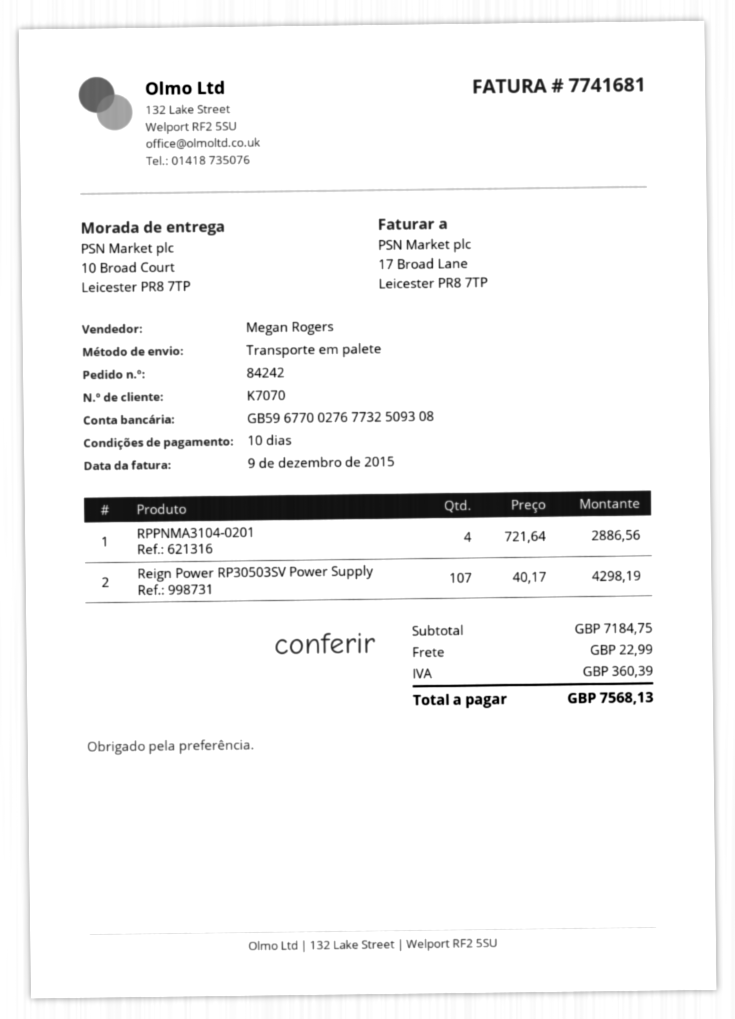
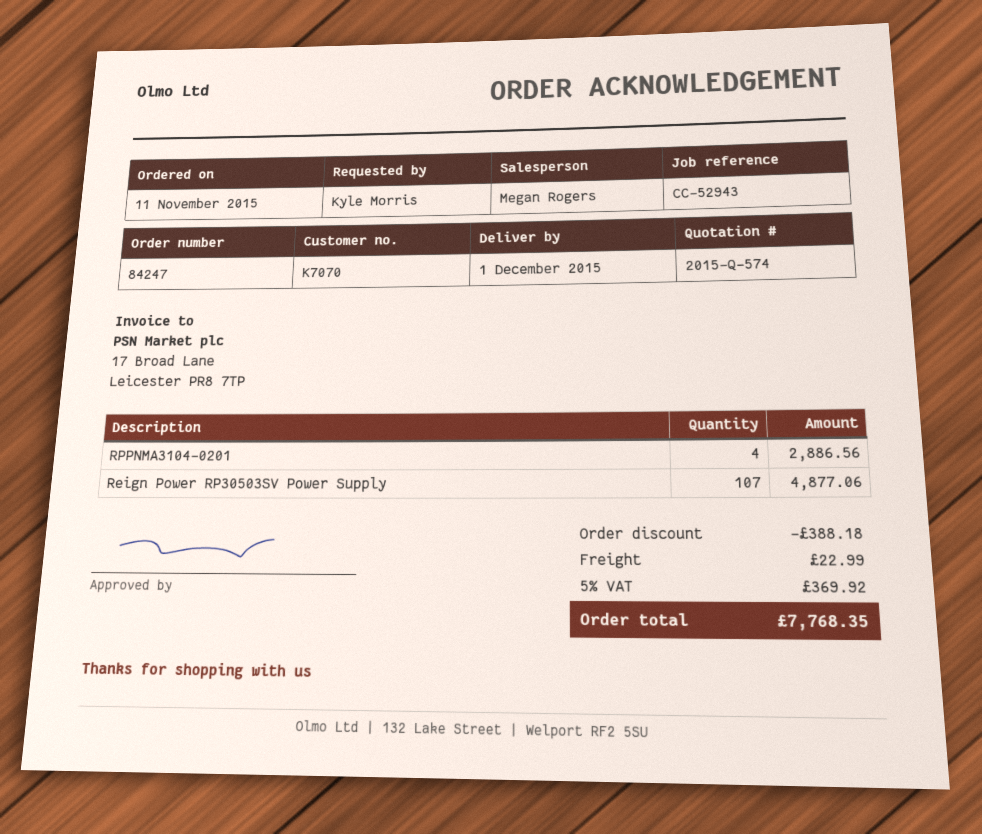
order number: 84242 -> 84247
Reign Power RP30503SV Power Supply: 107 for 4298.19 -> 107 for 4877.06
discount: none -> 388.18
tax: 360.39 -> 369.92
total: 7568.13 -> 7768.35

